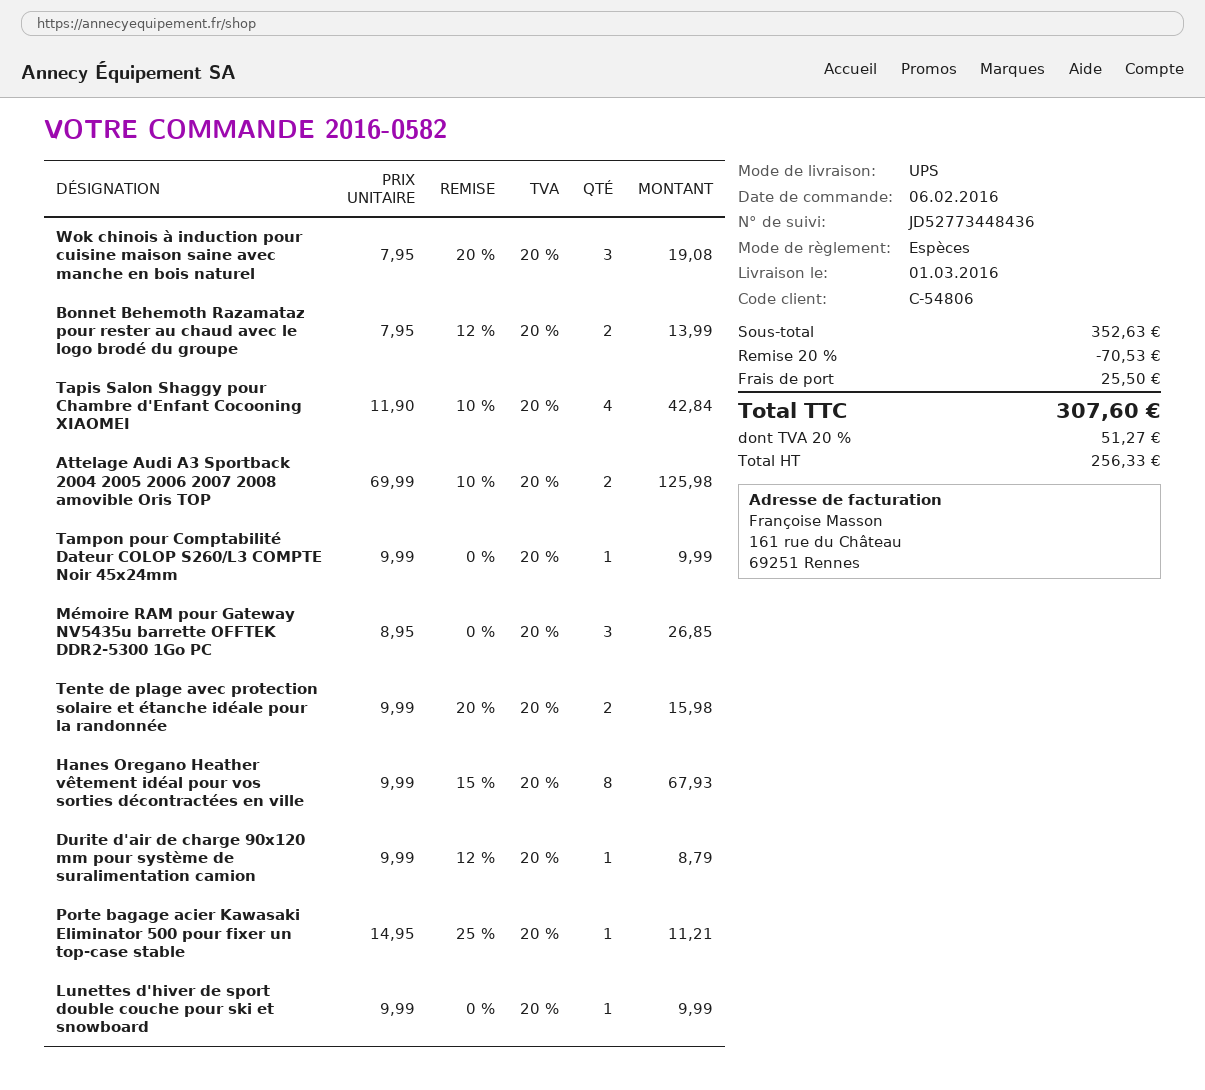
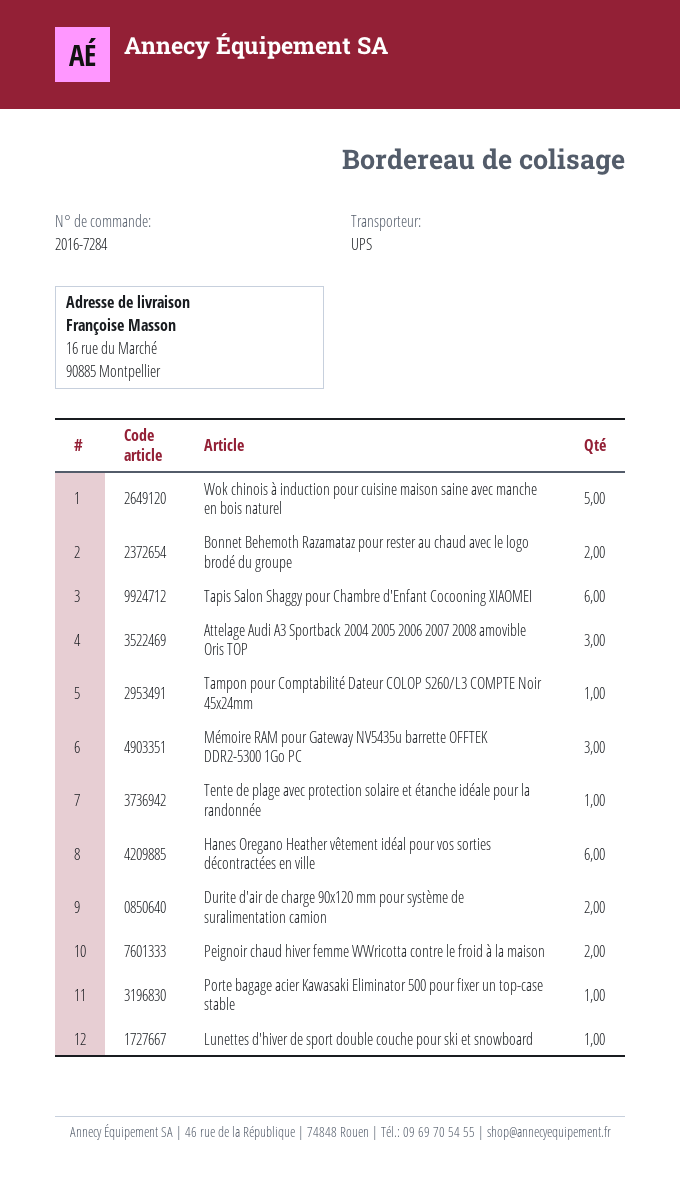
order number: 2016-0582 -> 2016-7284
Wok chinois à induction pour cuisine maison saine avec manche en bois naturel: 3 -> 5
Tapis Salon Shaggy pour Chambre d'Enfant Cocooning XIAOMEI: 4 -> 6
Attelage Audi A3 Sportback 2004 2005 2006 2007 2008 amovible Oris TOP: 2 -> 3
Tente de plage avec protection solaire et étanche idéale pour la randonnée: 2 -> 1
Hanes Oregano Heather vêtement idéal pour vos sorties décontractées en ville: 8 -> 6
Durite d'air de charge 90x120 mm pour système de suralimentation camion: 1 -> 2
Peignoir chaud hiver femme WWricotta contre le froid à la maison: none -> 2

